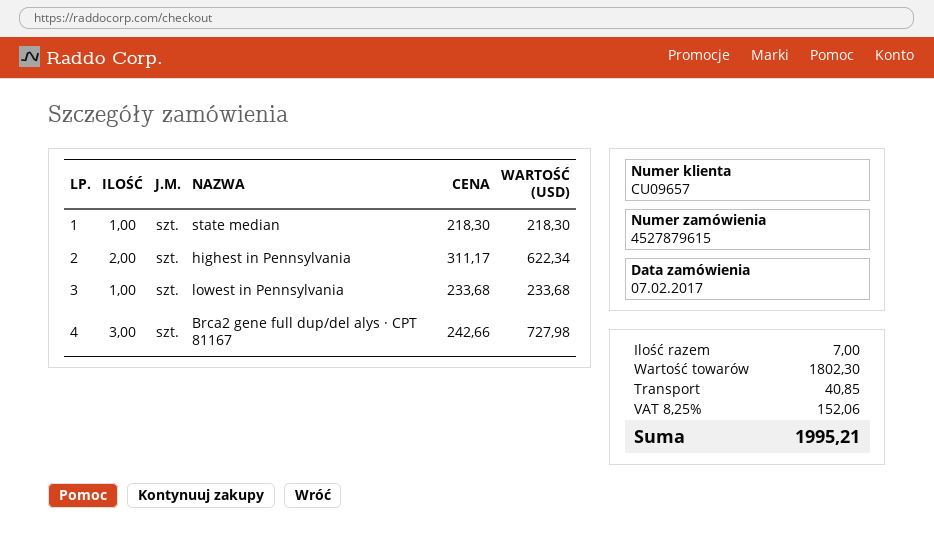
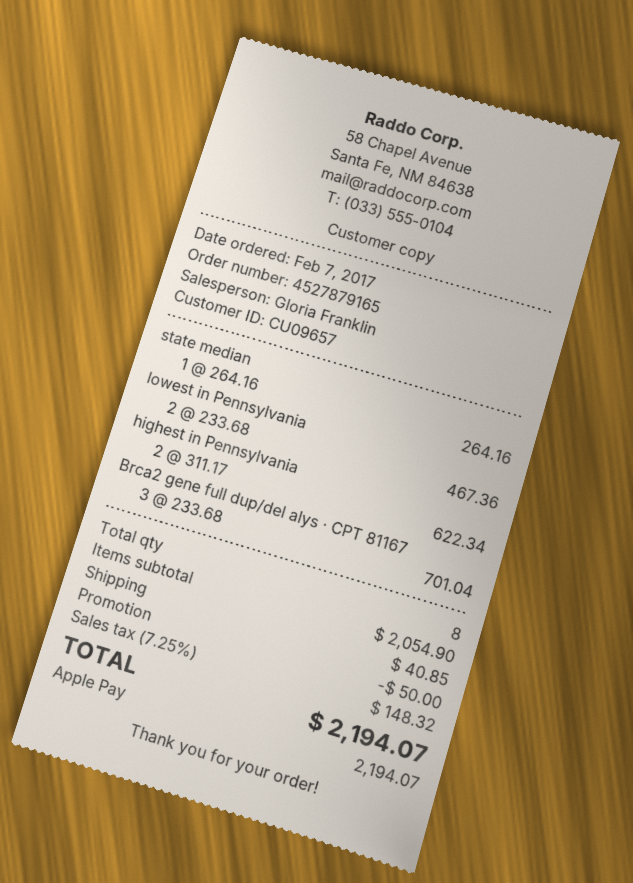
order number: 4527879615 -> 4527879165
state median: 1 x 218.30 = 218.30 -> 1 x 264.16 = 264.16
lowest in Pennsylvania: 1 x 233.68 = 233.68 -> 2 x 233.68 = 467.36
Brca2 gene full dup/del alys · CPT 81167: 3 x 242.66 = 727.98 -> 3 x 233.68 = 701.04
total quantity: 7 -> 8
subtotal: 1802.30 -> 2054.90
discount: none -> 50.00
tax: 8.25% = 152.06 -> 7.25% = 148.32
total: 1995.21 -> 2194.07

